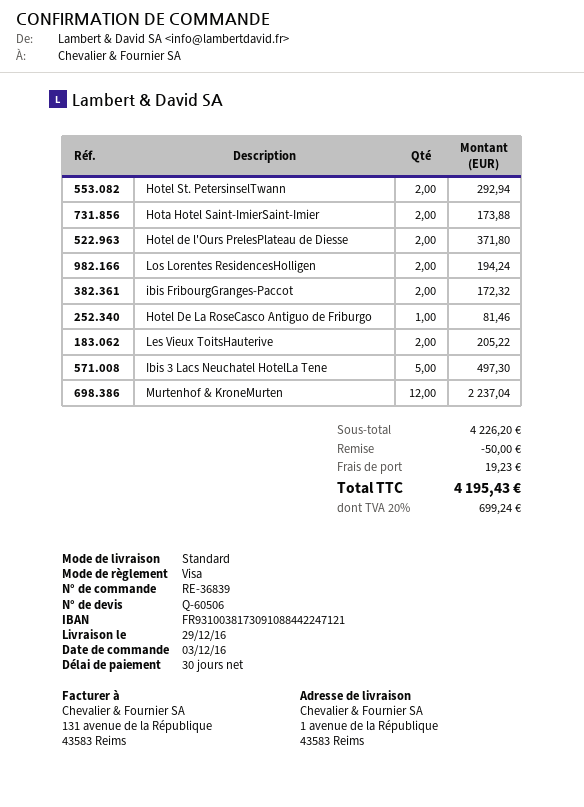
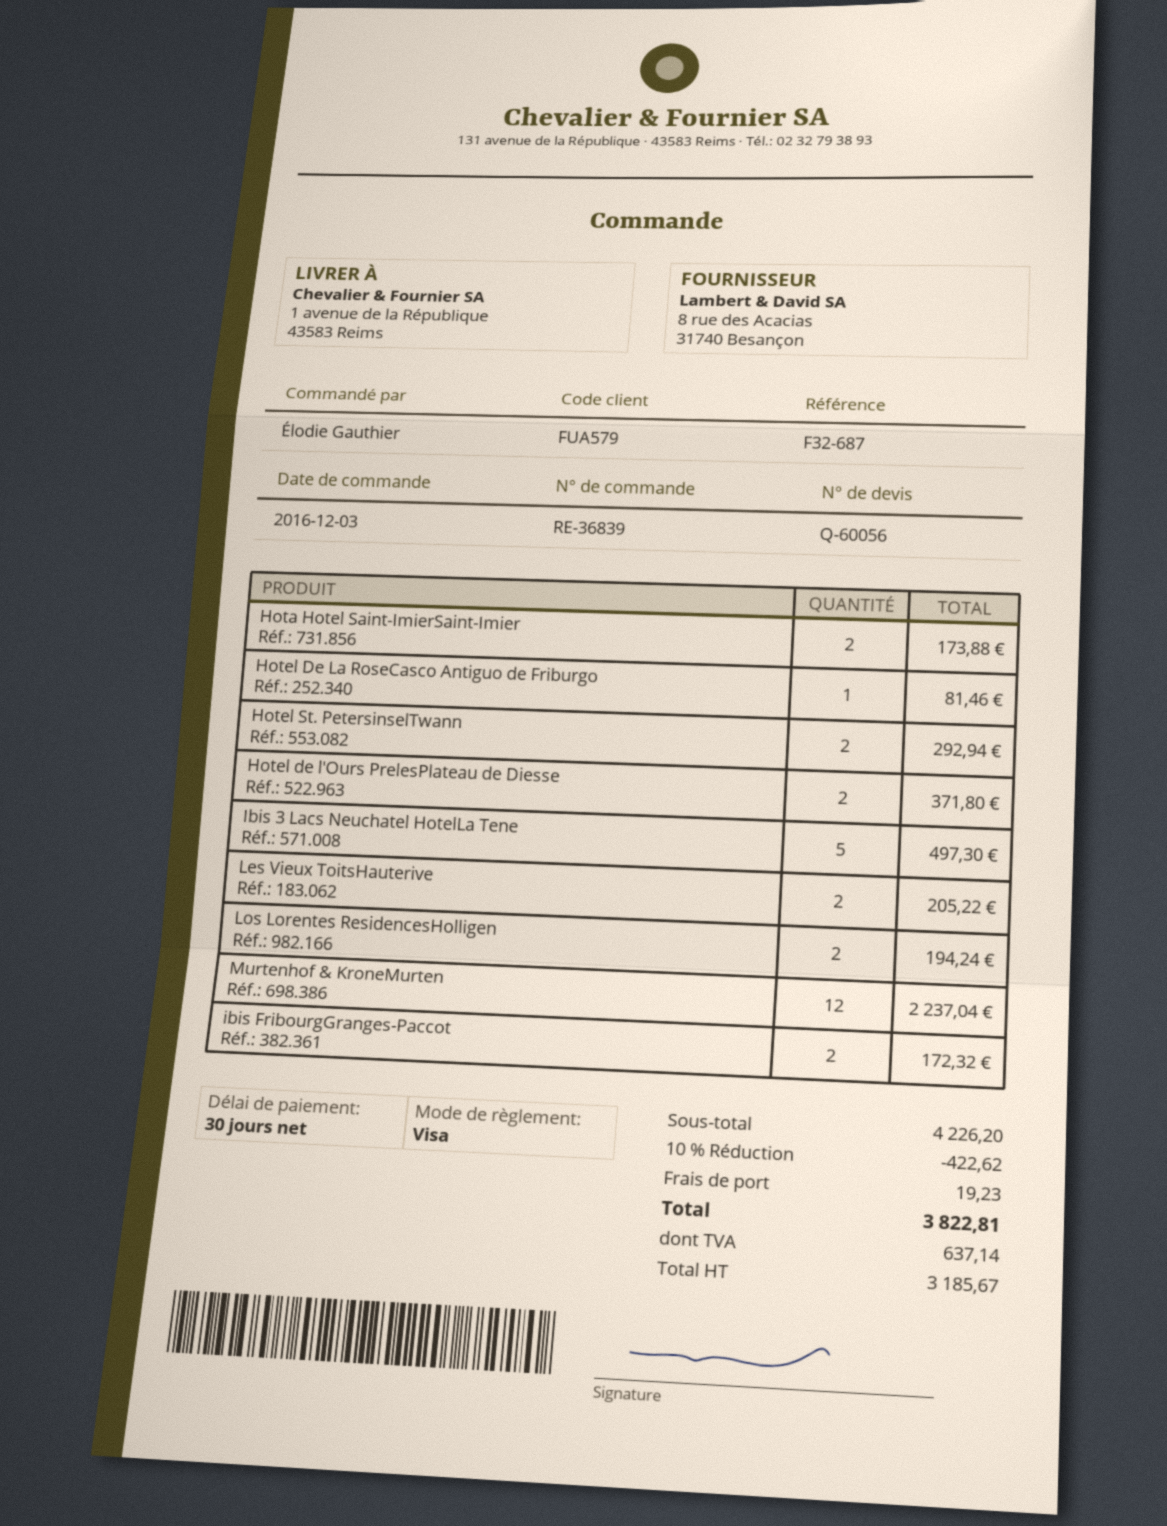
quote number: Q-60506 -> Q-60056
discount: 50.00 -> 422.62
tax: 699.24 -> 637.14
total: 4195.43 -> 3822.81

